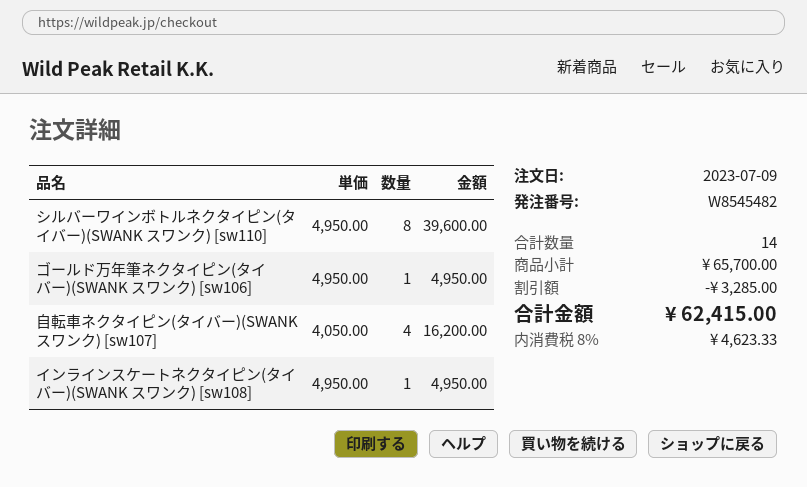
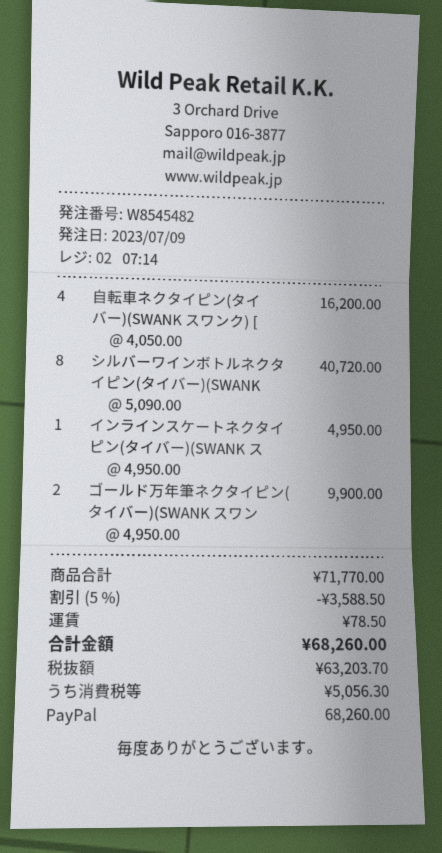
シルバーワインボトルネクタイピン(タイバー)(SWANK スワンク) [sw110]: 8 x 4950.00 = 39600.00 -> 8 x 5090.00 = 40720.00
ゴールド万年筆ネクタイピン(タイバー)(SWANK スワンク) [sw106]: 1 x 4950.00 = 4950.00 -> 2 x 4950.00 = 9900.00
subtotal: 65700.00 -> 71770.00
discount: 3285.00 -> 3588.50
shipping: none -> 78.50
tax: 4623.33 -> 5056.30
total: 62415.00 -> 68260.00

